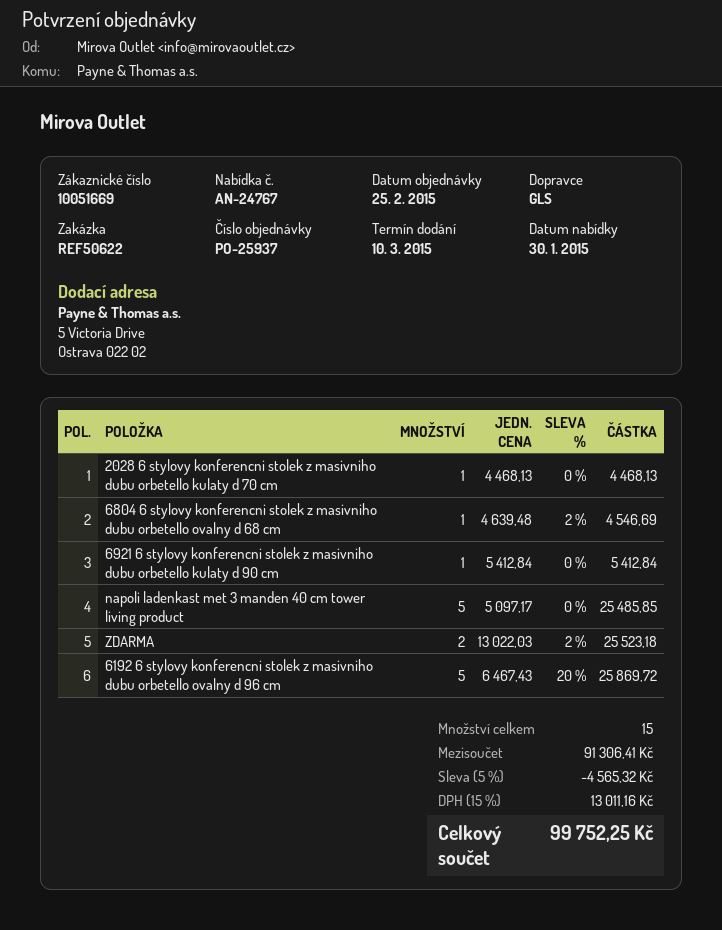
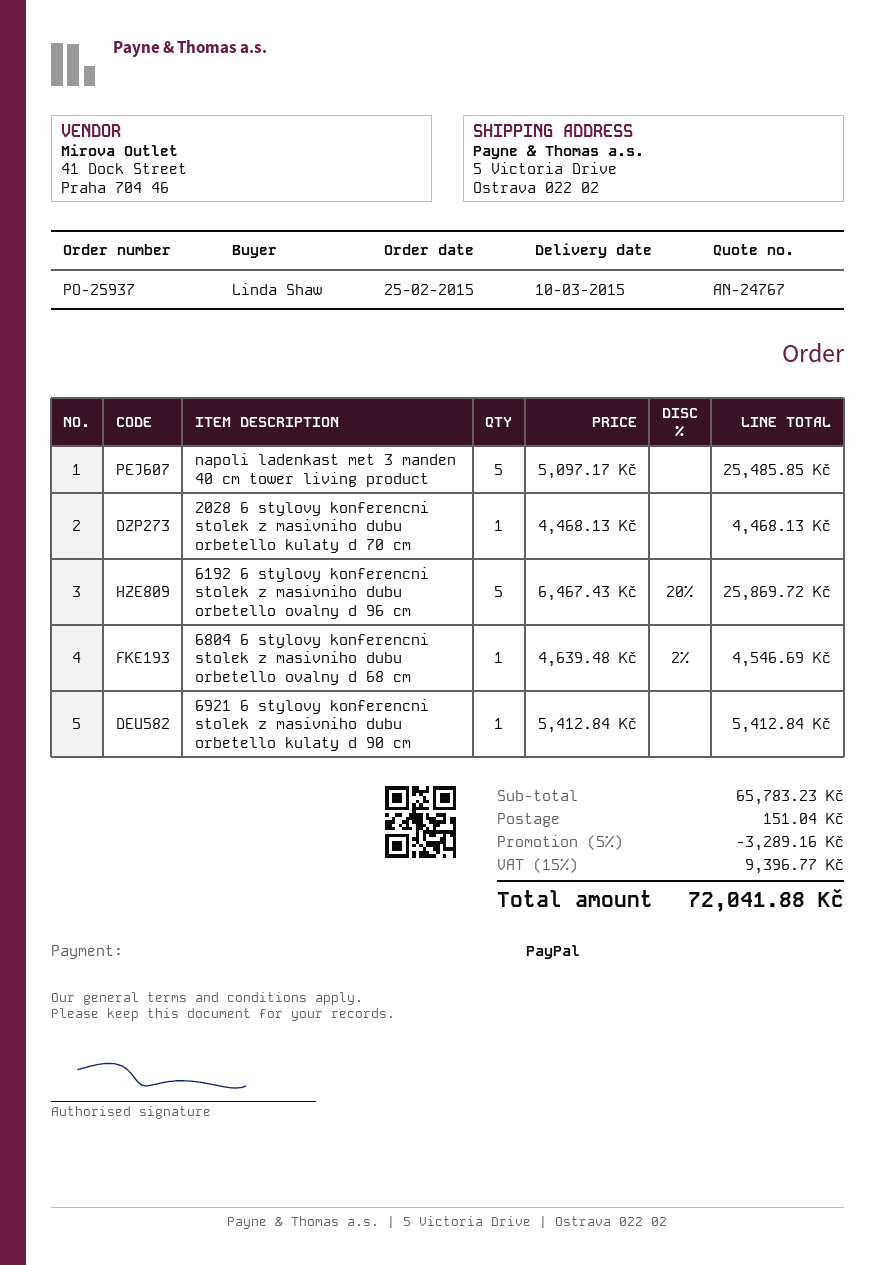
ZDARMA: 2 x 13022.03 - 2% = 25523.18 -> none
subtotal: 91306.41 -> 65783.23
discount: 5% = 4565.32 -> 5% = 3289.16
shipping: none -> 151.04
tax: 15% = 13011.16 -> 15% = 9396.77
total: 99752.25 -> 72041.88

